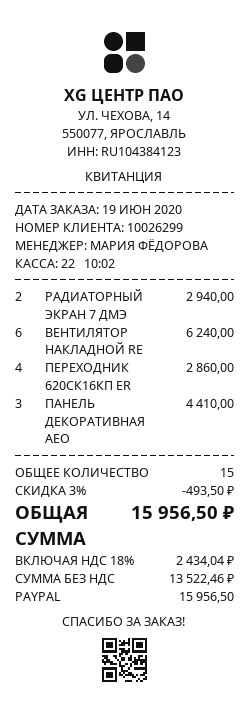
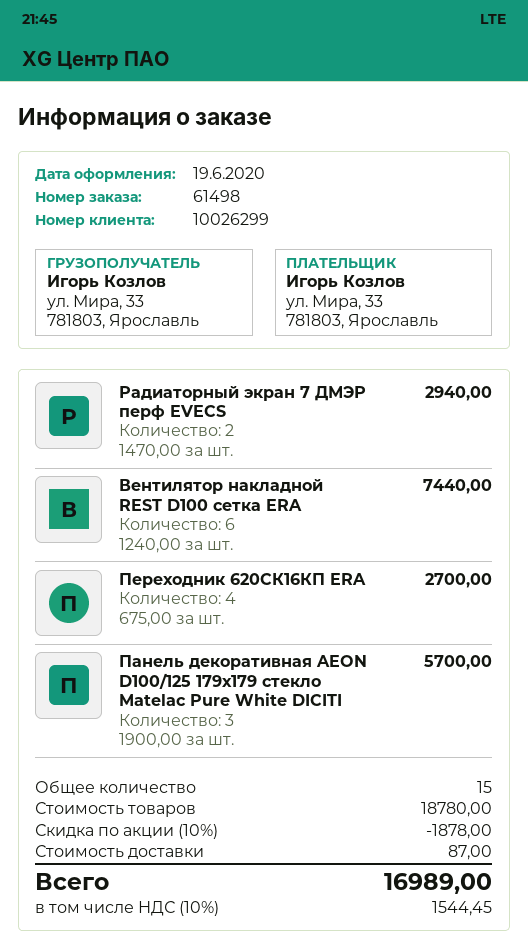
ВЕНТИЛЯТОР НАКЛАДНОЙ RE: 6 for 6240.00 -> 6 for 7440.00
ПЕРЕХОДНИК 620СК16КП ER: 4 for 2860.00 -> 4 for 2700.00
ПАНЕЛЬ ДЕКОРАТИВНАЯ AEO: 3 for 4410.00 -> 3 for 5700.00
discount: 3% = 493.50 -> 10% = 1878.00
shipping: none -> 87.00
tax: 18% = 2434.04 -> 10% = 1544.45
total: 15956.50 -> 16989.00

